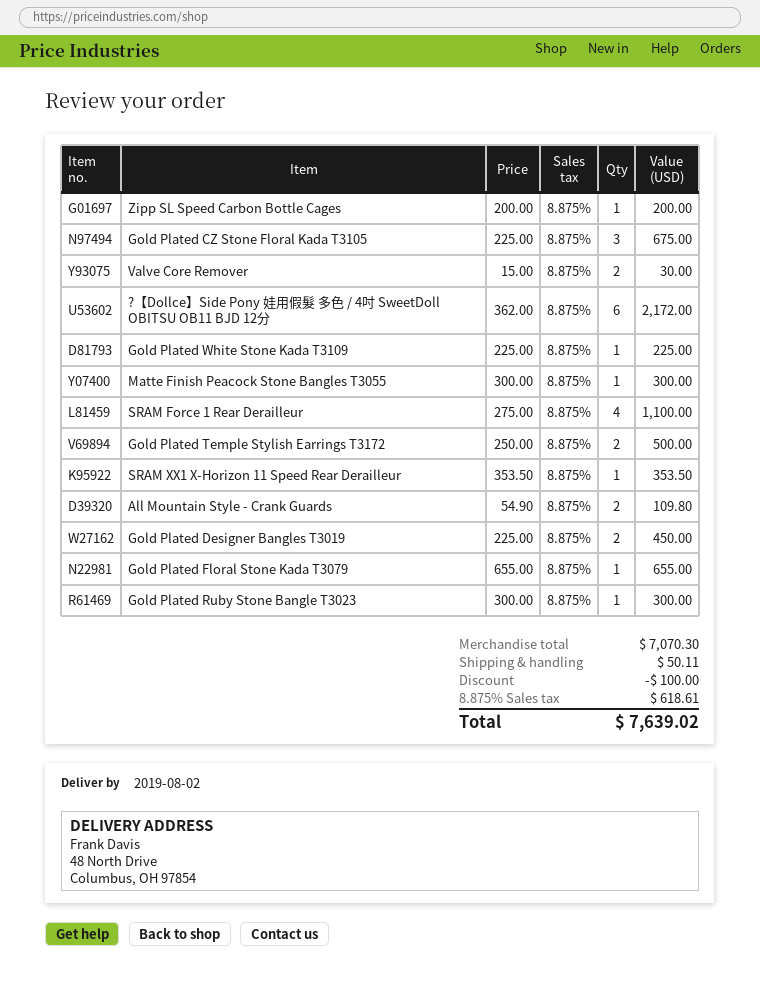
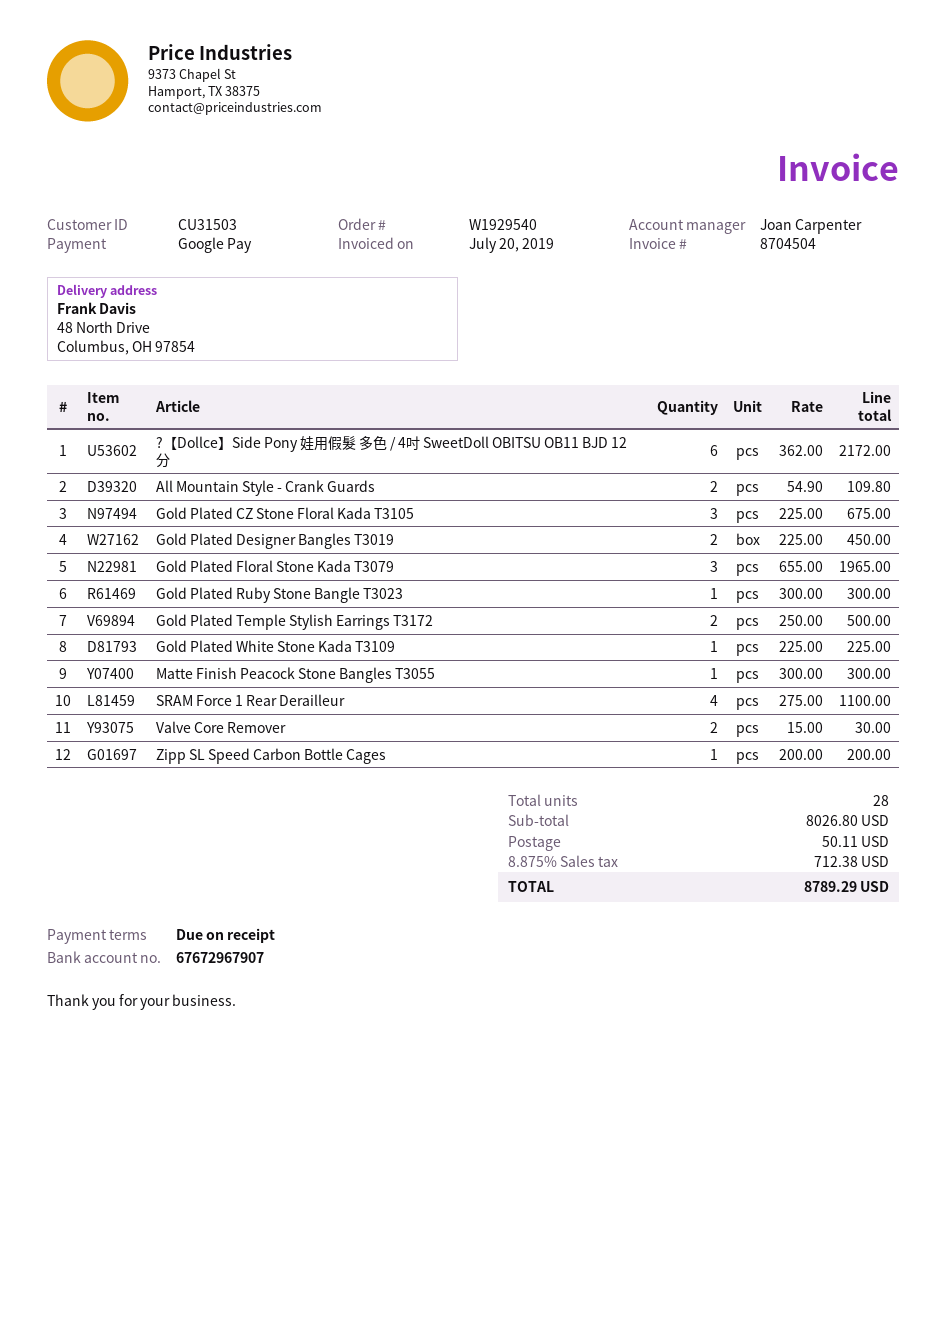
SRAM XX1 X-Horizon 11 Speed Rear Derailleur: 1 x 353.50 = 353.50 -> none
Gold Plated Floral Stone Kada T3079: 1 x 655.00 = 655.00 -> 3 x 655.00 = 1965.00
subtotal: 7070.30 -> 8026.80
discount: 100.00 -> none
tax: 8.875% = 618.61 -> 8.875% = 712.38
total: 7639.02 -> 8789.29

